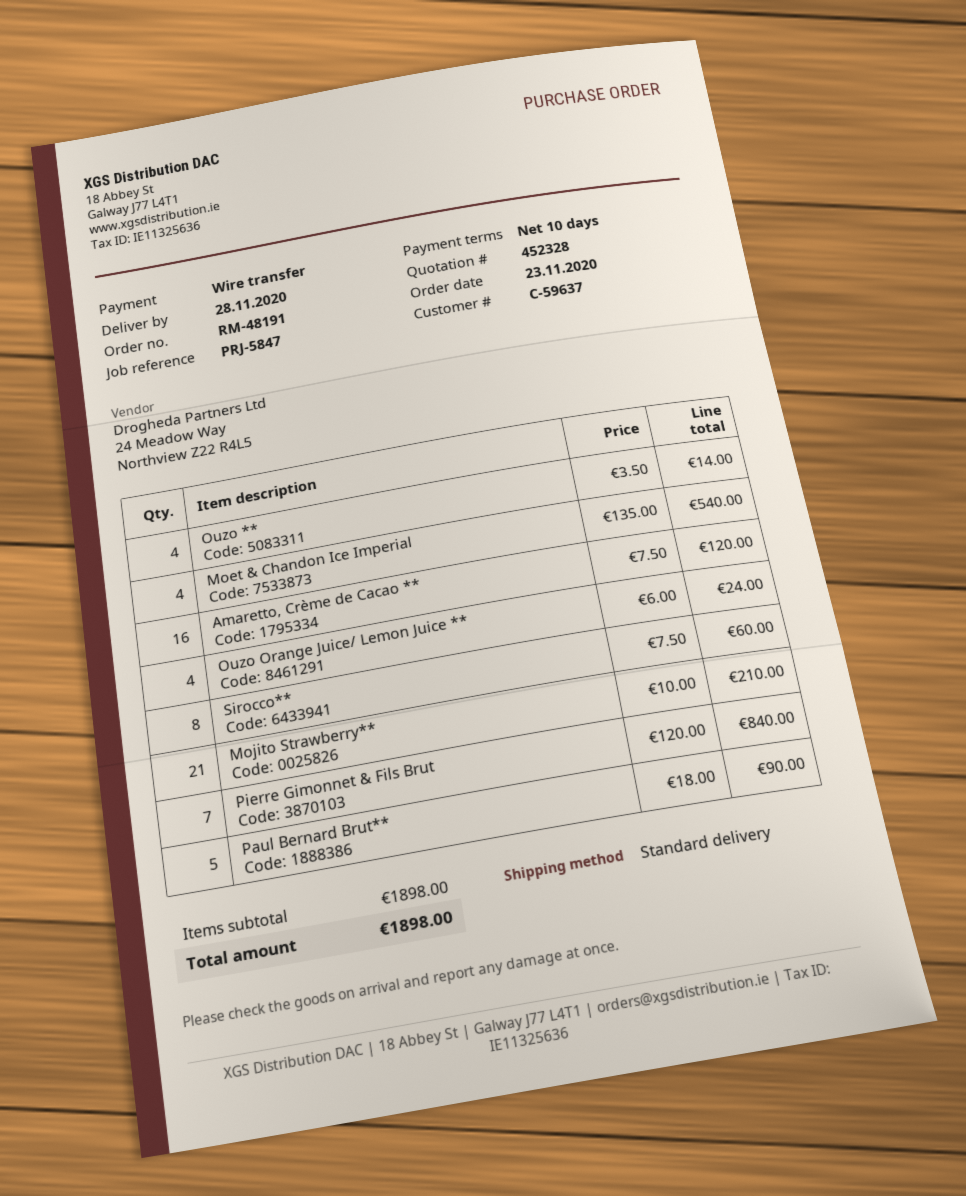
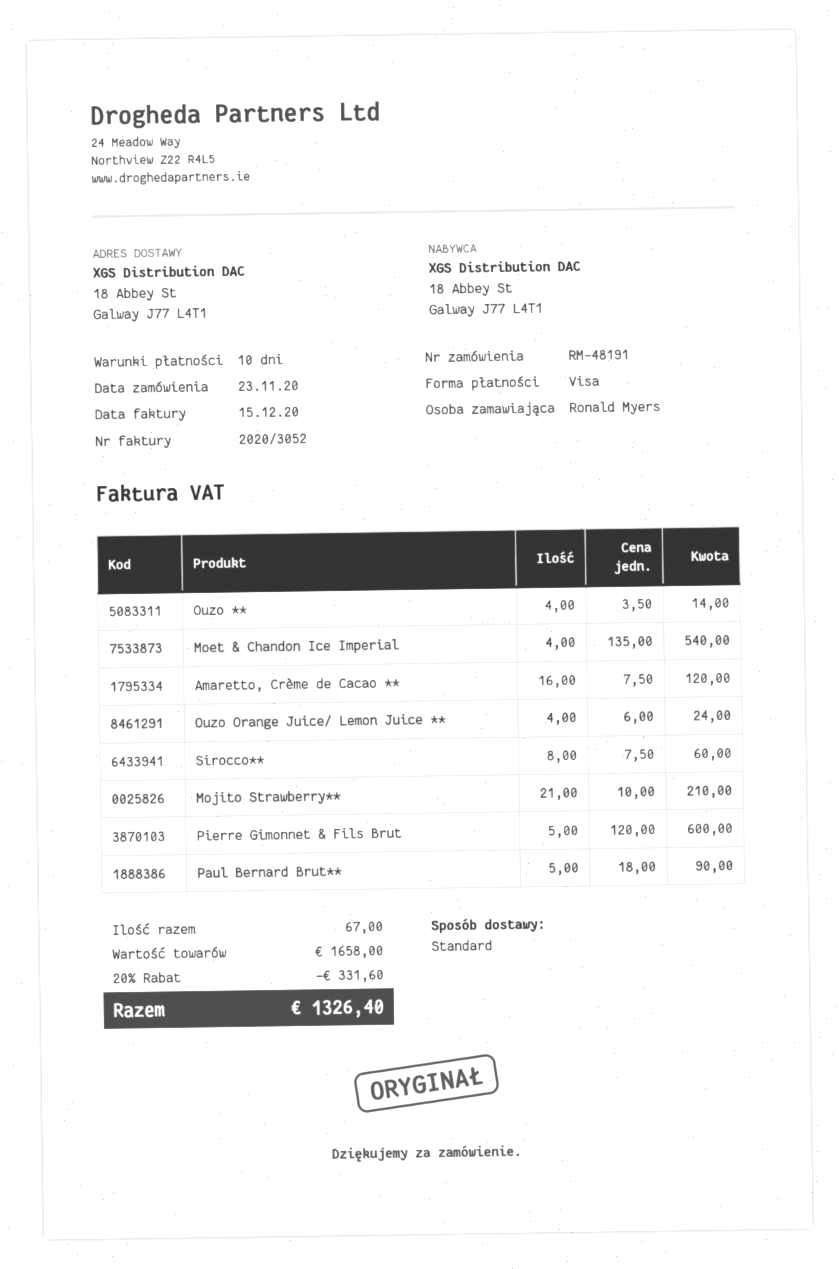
payment method: bank transfer -> Visa
Pierre Gimonnet & Fils Brut: 7 x 120.00 = 840.00 -> 5 x 120.00 = 600.00
subtotal: 1898.00 -> 1658.00
discount: none -> 20% = 331.60
total: 1898.00 -> 1326.40

